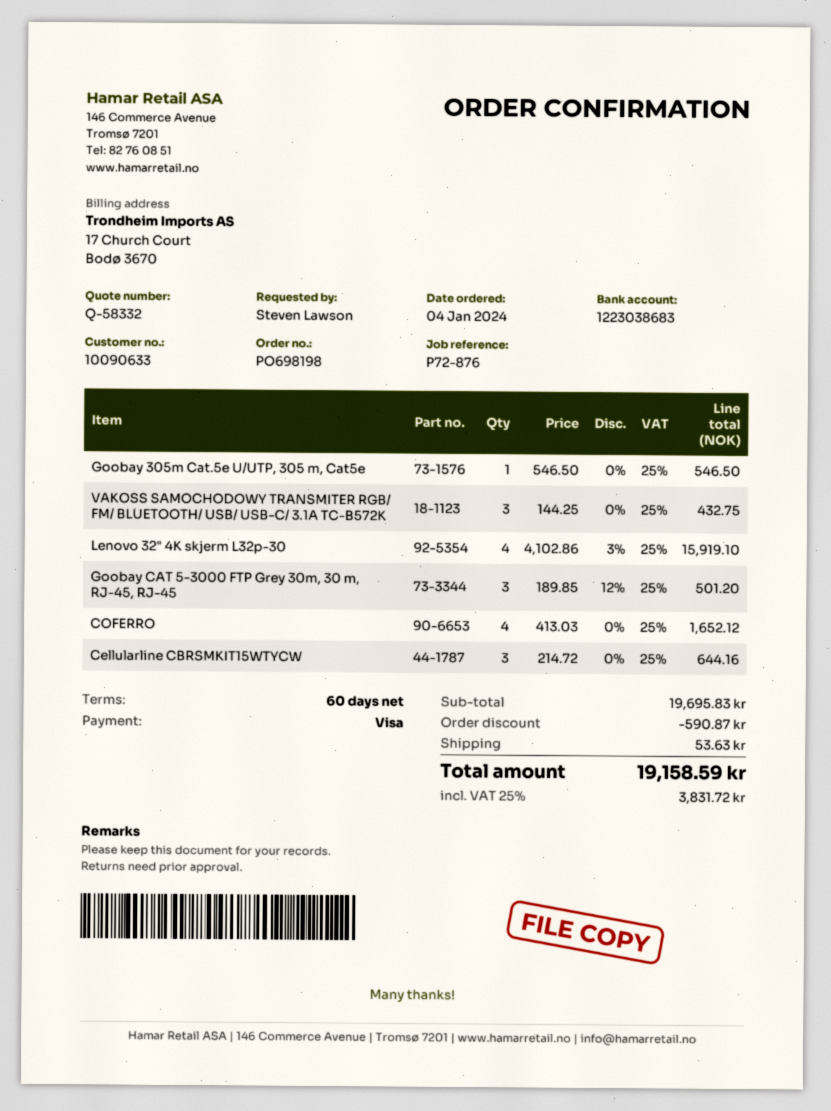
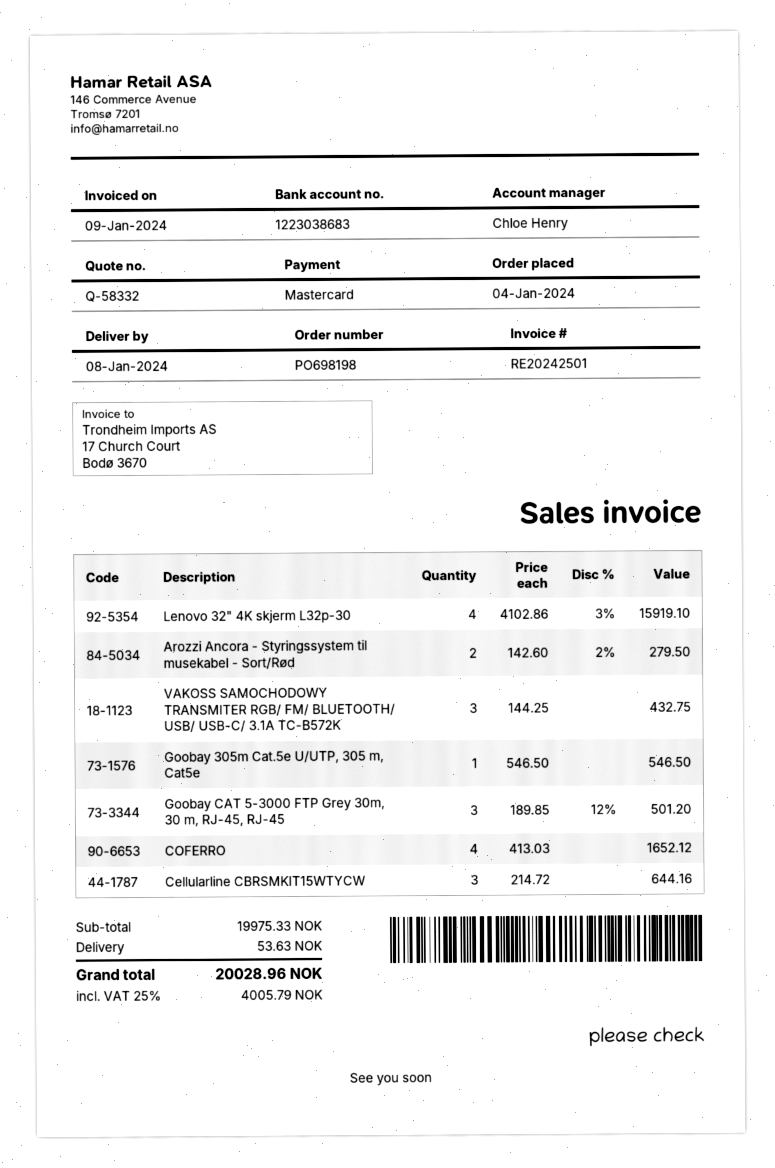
payment method: Visa -> Mastercard
Arozzi Ancora - Styringssystem til musekabel - Sort/Rød: none -> 2 x 142.60 - 2% = 279.50
subtotal: 19695.83 -> 19975.33
discount: 590.87 -> none
tax: 25% = 3831.72 -> 25% = 4005.79
total: 19158.59 -> 20028.96

